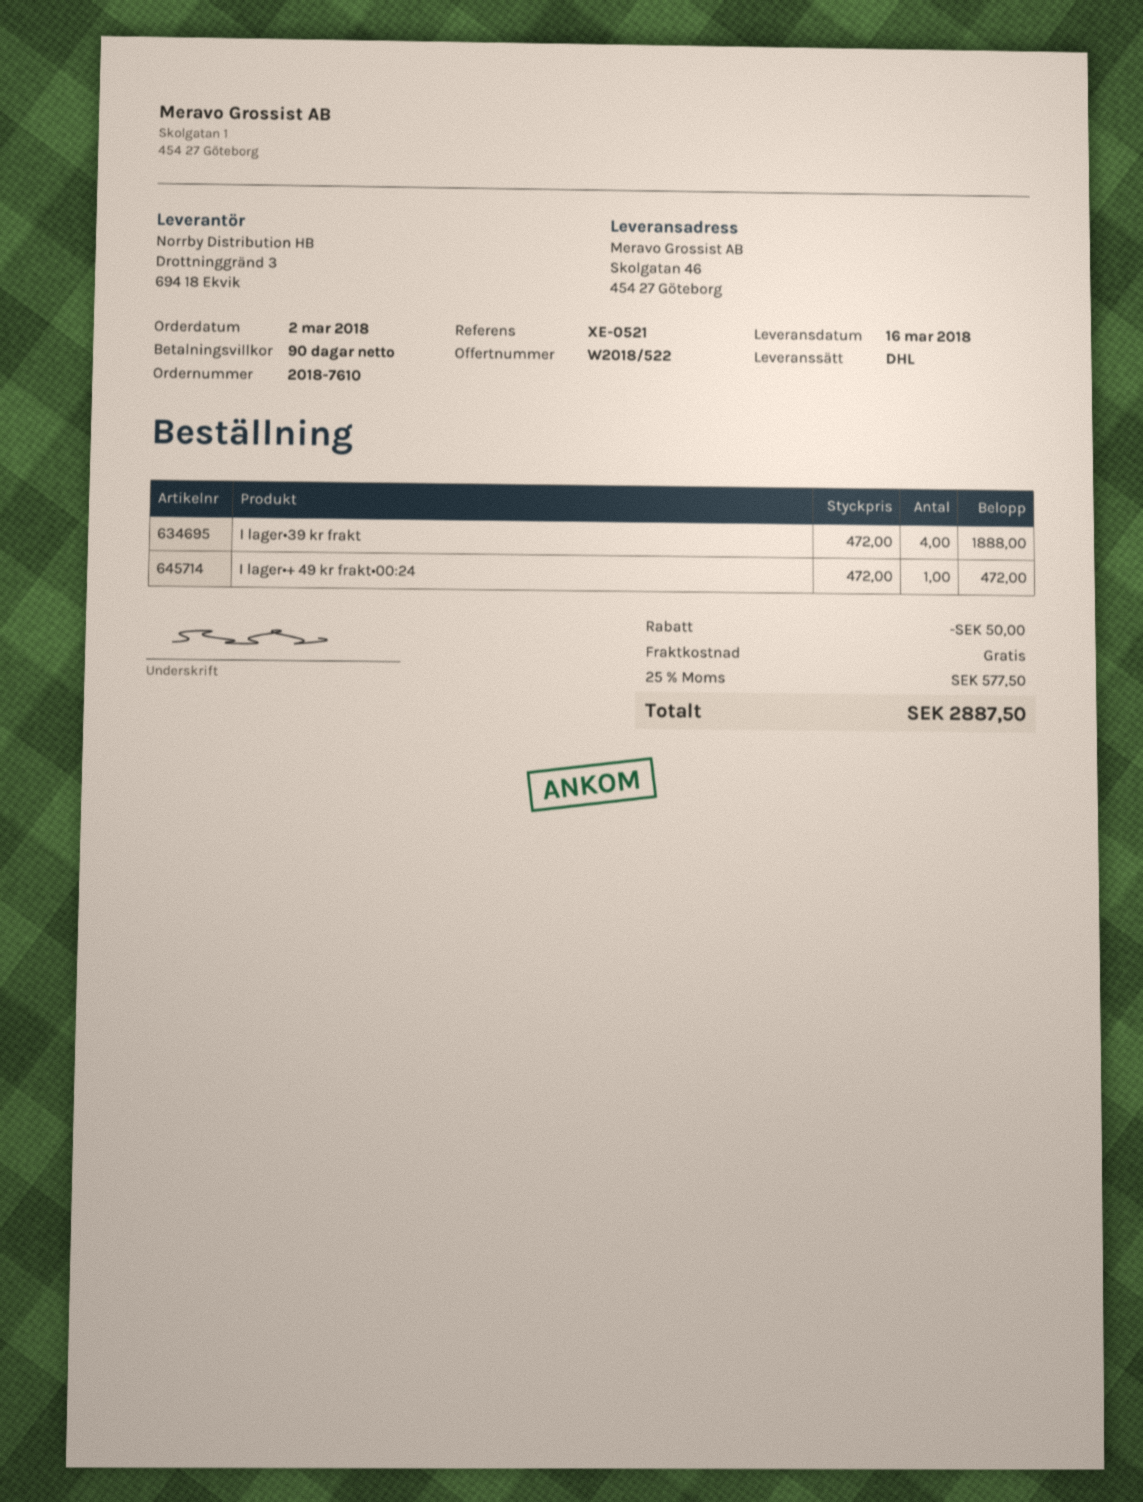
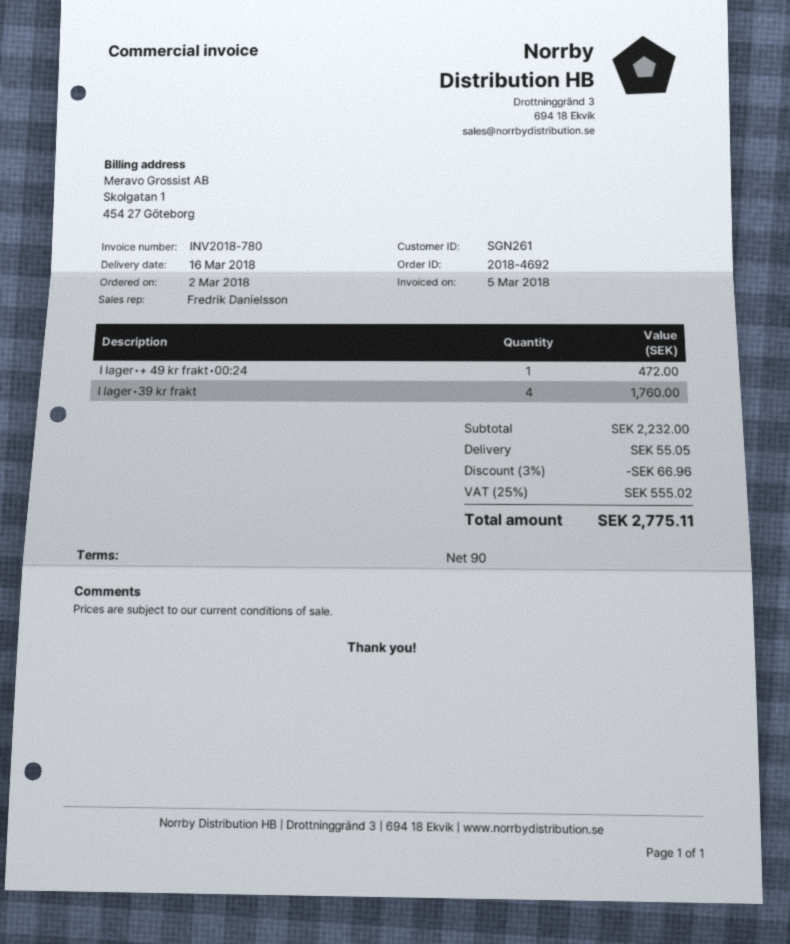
order number: 2018-7610 -> 2018-4692
I lager•39 kr frakt: 4 for 1888.00 -> 4 for 1760.00
discount: 50.00 -> 66.96
shipping: 0.00 -> 55.05
tax: 25% = 577.50 -> 25% = 555.02
total: 2887.50 -> 2775.11

